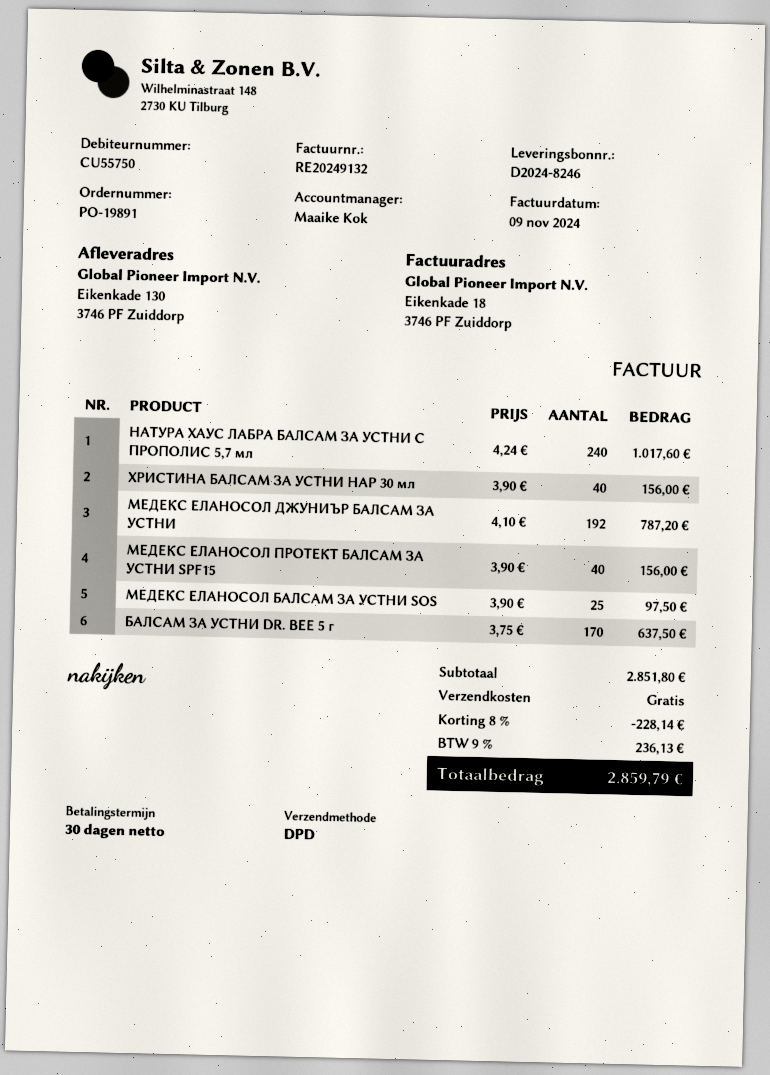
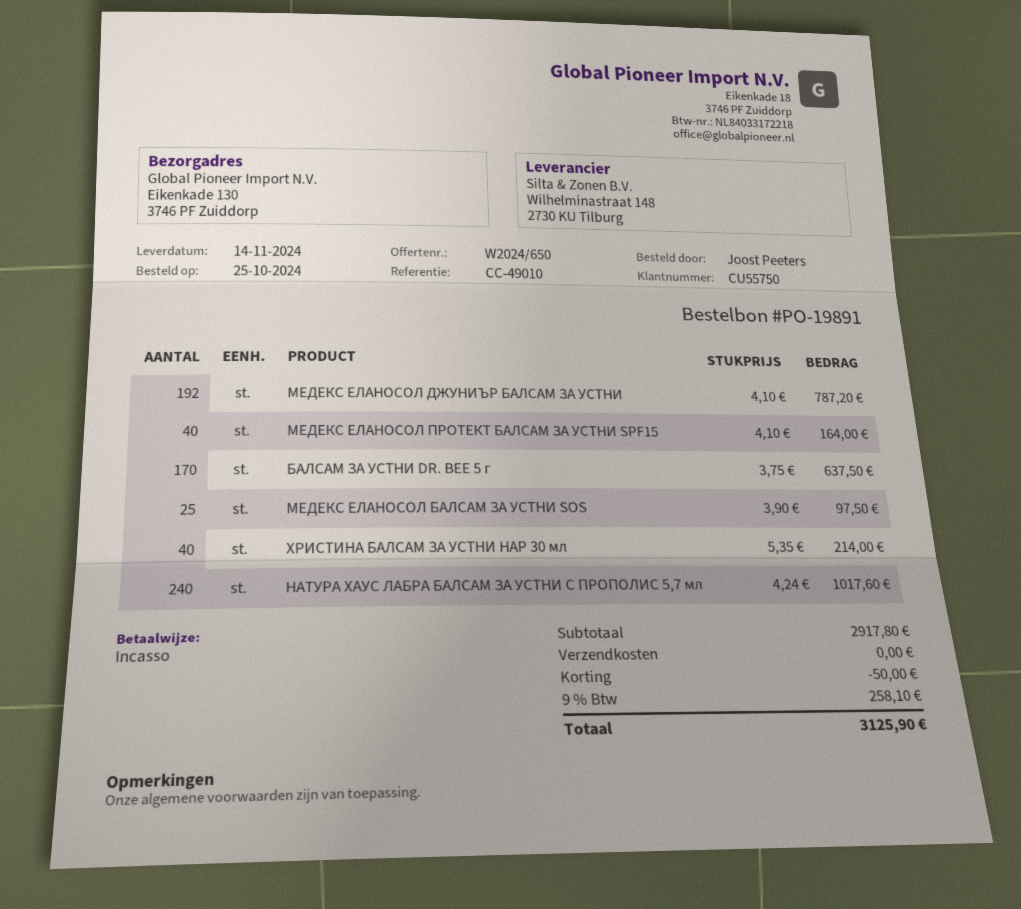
ХРИСТИНА БАЛСАМ ЗА УСТНИ НАР 30 мл: 40 x 3.90 = 156.00 -> 40 x 5.35 = 214.00
МЕДЕКС ЕЛАНОСОЛ ПРОТЕКТ БАЛСАМ ЗА УСТНИ SPF15: 40 x 3.90 = 156.00 -> 40 x 4.10 = 164.00
subtotal: 2851.80 -> 2917.80
discount: 228.14 -> 50.00
tax: 9% = 236.13 -> 9% = 258.10
total: 2859.79 -> 3125.90

